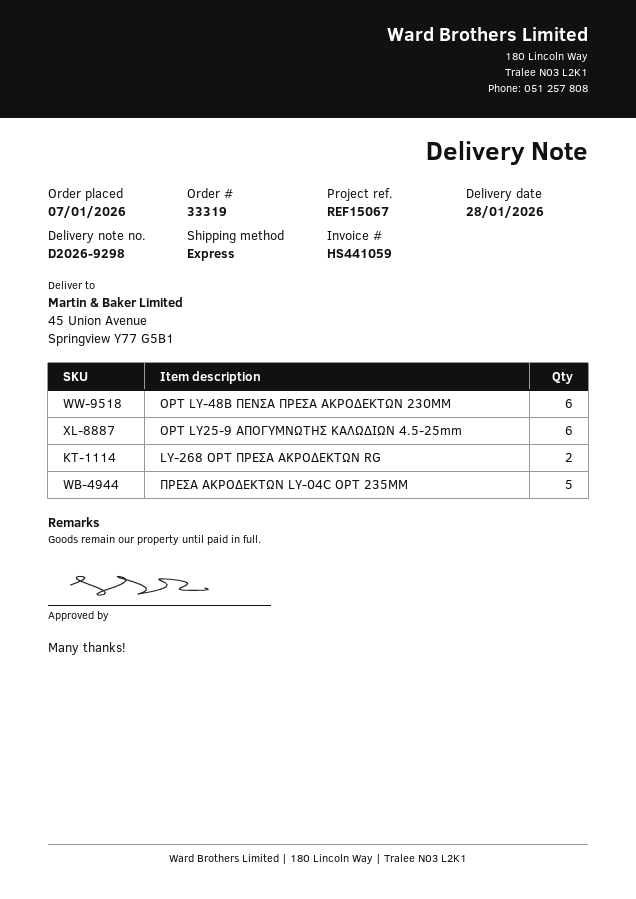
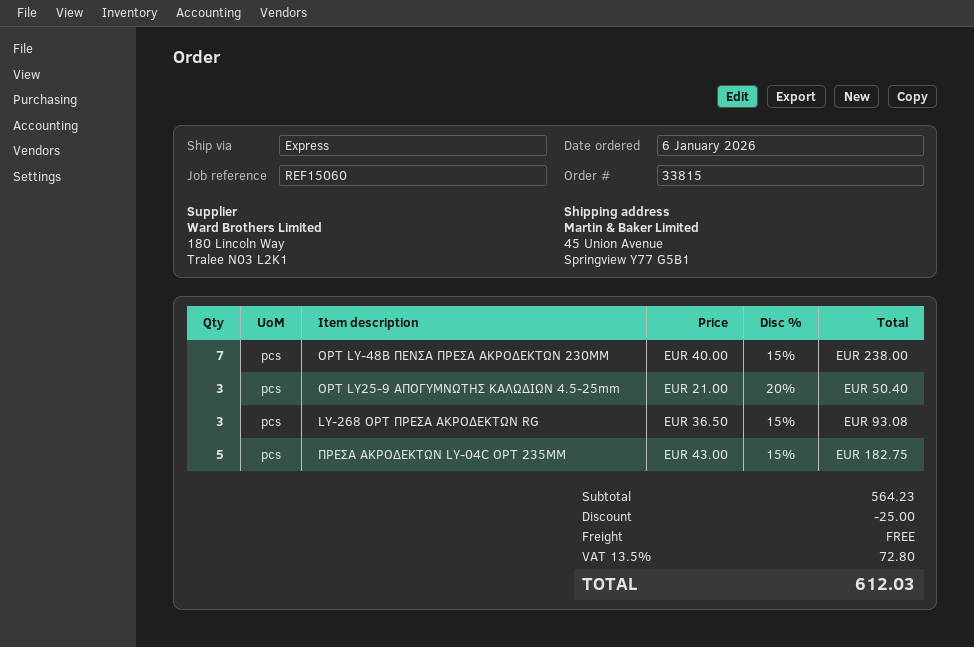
order number: 33319 -> 33815
order date: 2026-01-07 -> 2026-01-06
reference: REF15067 -> REF15060
OPT LY-48B ΠΕΝΣΑ ΠΡΕΣΑ ΑΚΡΟΔΕΚΤΩΝ 230MM: 6 -> 7
OPT LY25-9 ΑΠΟΓΥΜΝΩΤΗΣ ΚΑΛΩΔΙΩΝ 4.5-25mm: 6 -> 3
LY-268 OPT ΠΡΕΣΑ ΑΚΡΟΔΕΚΤΩΝ RG: 2 -> 3

